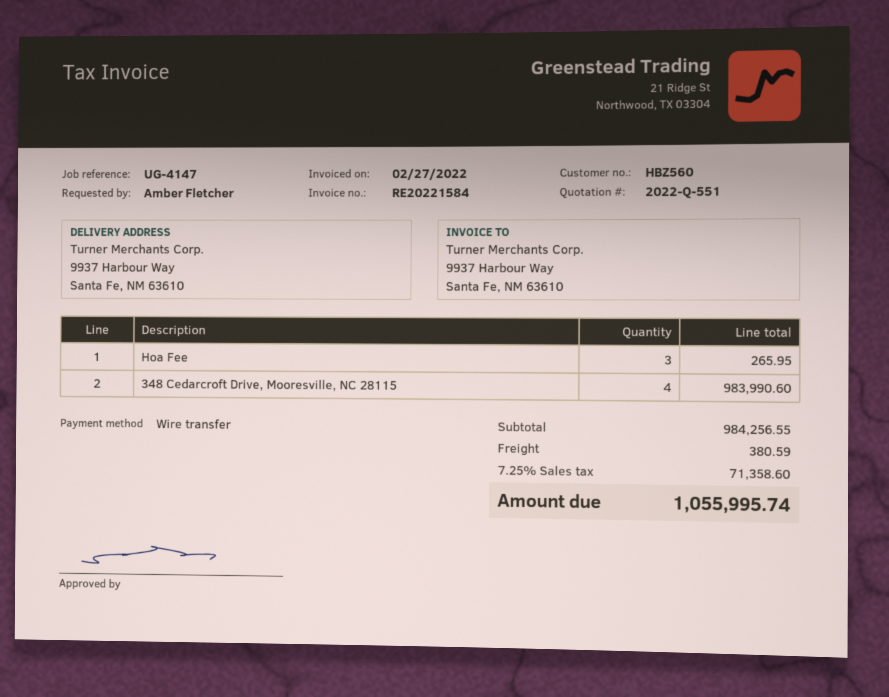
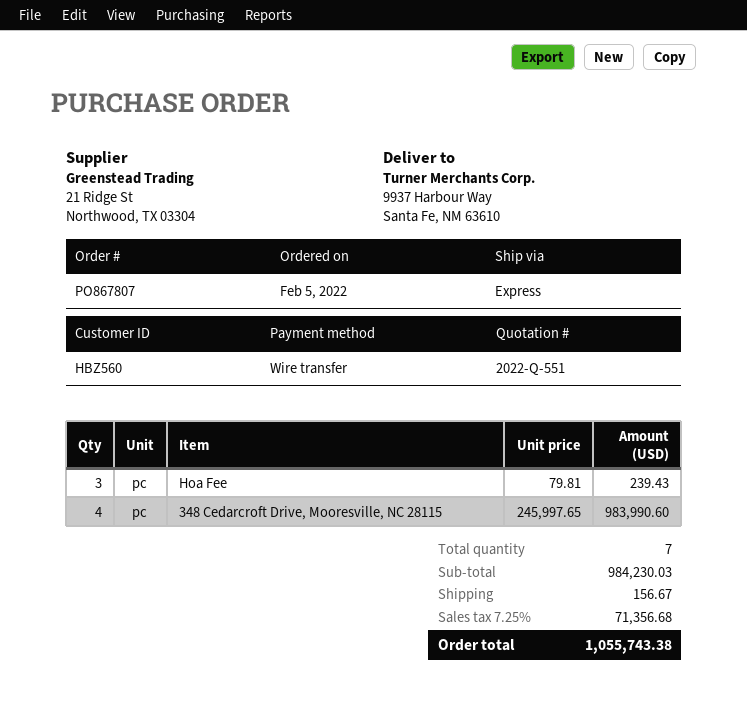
Hoa Fee: 3 for 265.95 -> 3 for 239.43
subtotal: 984256.55 -> 984230.03
shipping: 380.59 -> 156.67
tax: 7.25% = 71358.60 -> 7.25% = 71356.68
total: 1055995.74 -> 1055743.38

